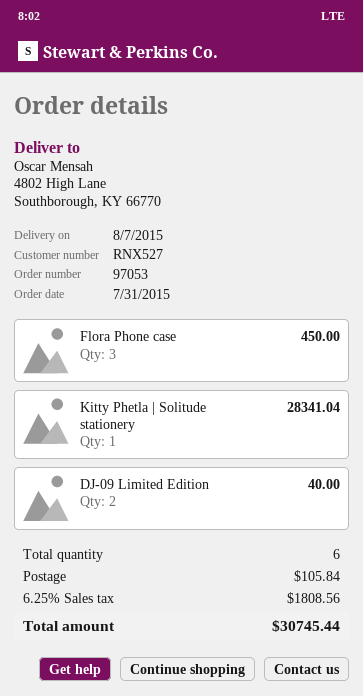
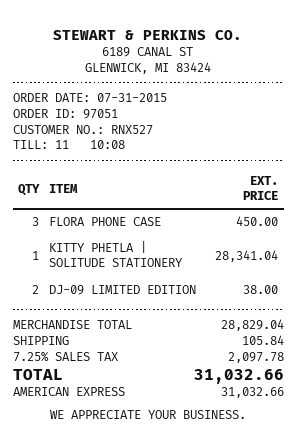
order number: 97053 -> 97051
DJ-09 Limited Edition: 2 for 40.00 -> 2 for 38.00
tax: 6.25% = 1808.56 -> 7.25% = 2097.78
total: 30745.44 -> 31032.66

